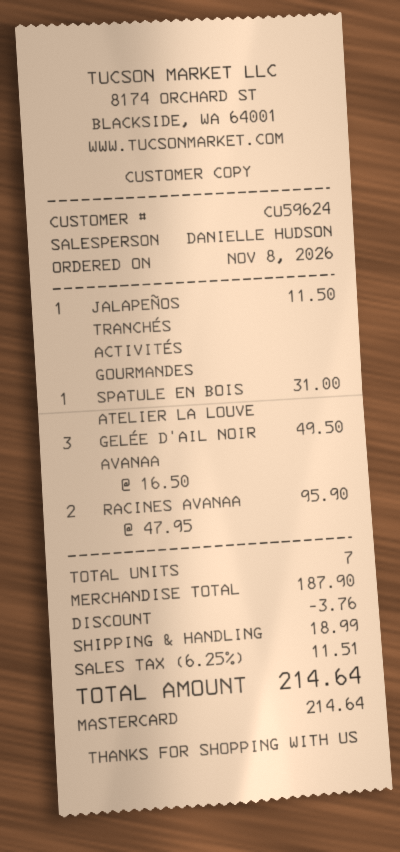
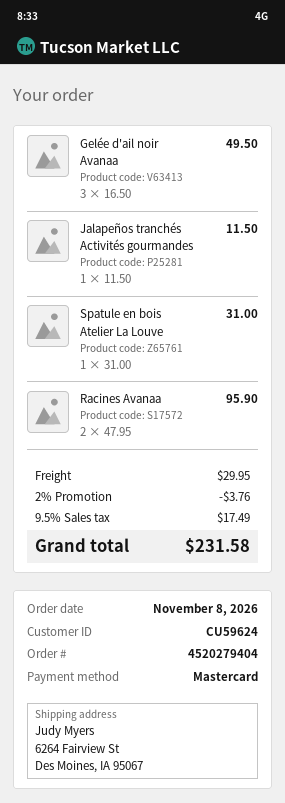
shipping: 18.99 -> 29.95
tax: 6.25% = 11.51 -> 9.5% = 17.49
total: 214.64 -> 231.58

